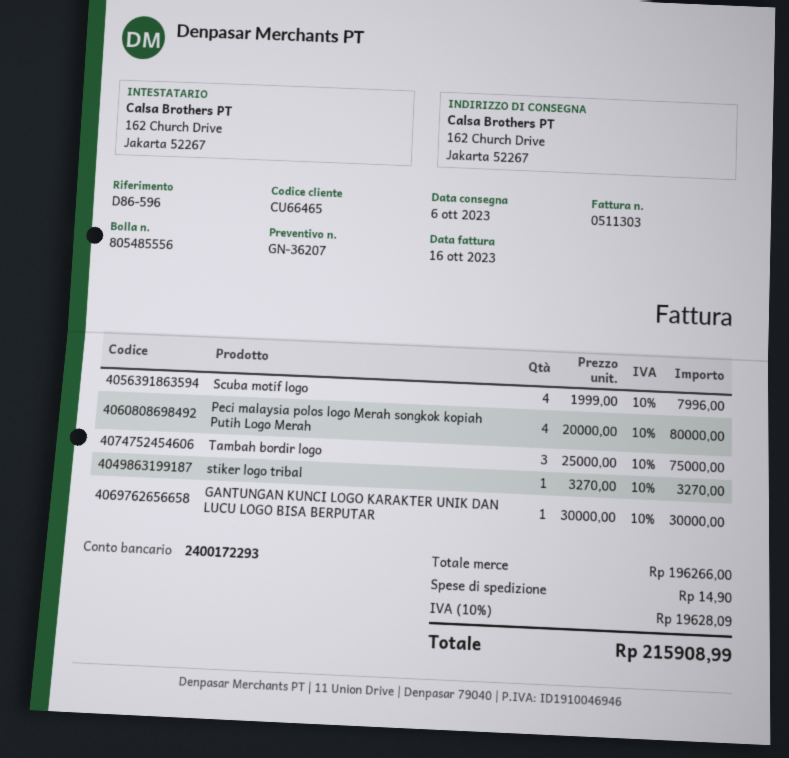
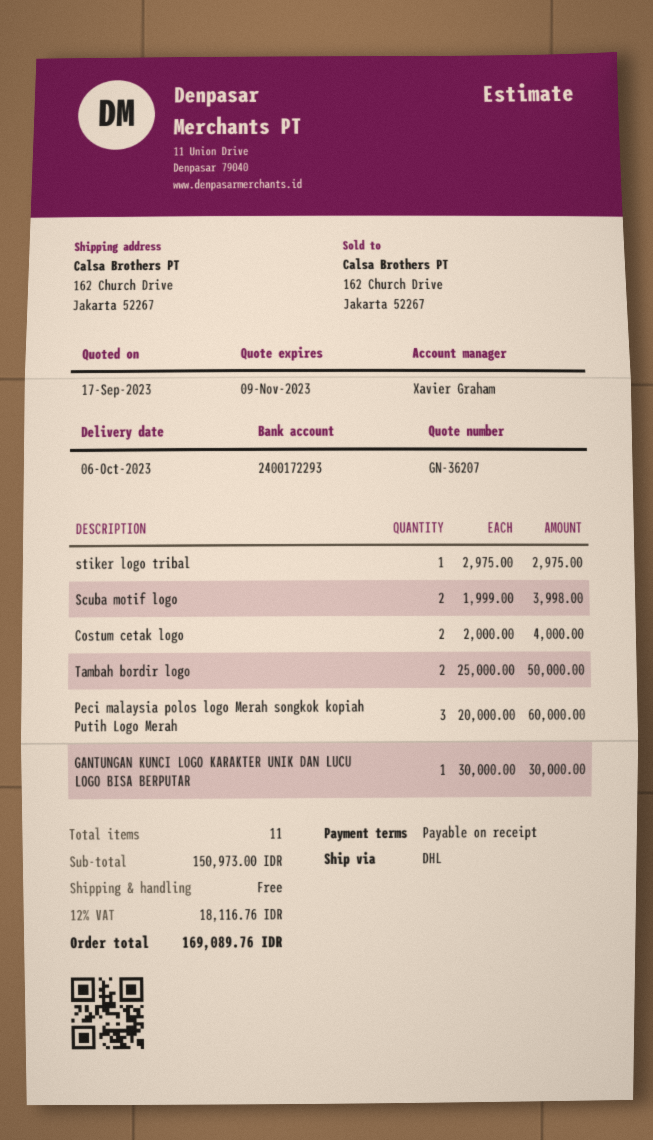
Scuba motif logo: 4 x 1999.00 = 7996.00 -> 2 x 1999.00 = 3998.00
Peci malaysia polos logo Merah songkok kopiah Putih Logo Merah: 4 x 20000.00 = 80000.00 -> 3 x 20000.00 = 60000.00
Tambah bordir logo: 3 x 25000.00 = 75000.00 -> 2 x 25000.00 = 50000.00
stiker logo tribal: 1 x 3270.00 = 3270.00 -> 1 x 2975.00 = 2975.00
Costum cetak logo: none -> 2 x 2000.00 = 4000.00
subtotal: 196266.00 -> 150973.00
shipping: 14.90 -> 0.00
tax: 10% = 19628.09 -> 12% = 18116.76
total: 215908.99 -> 169089.76

